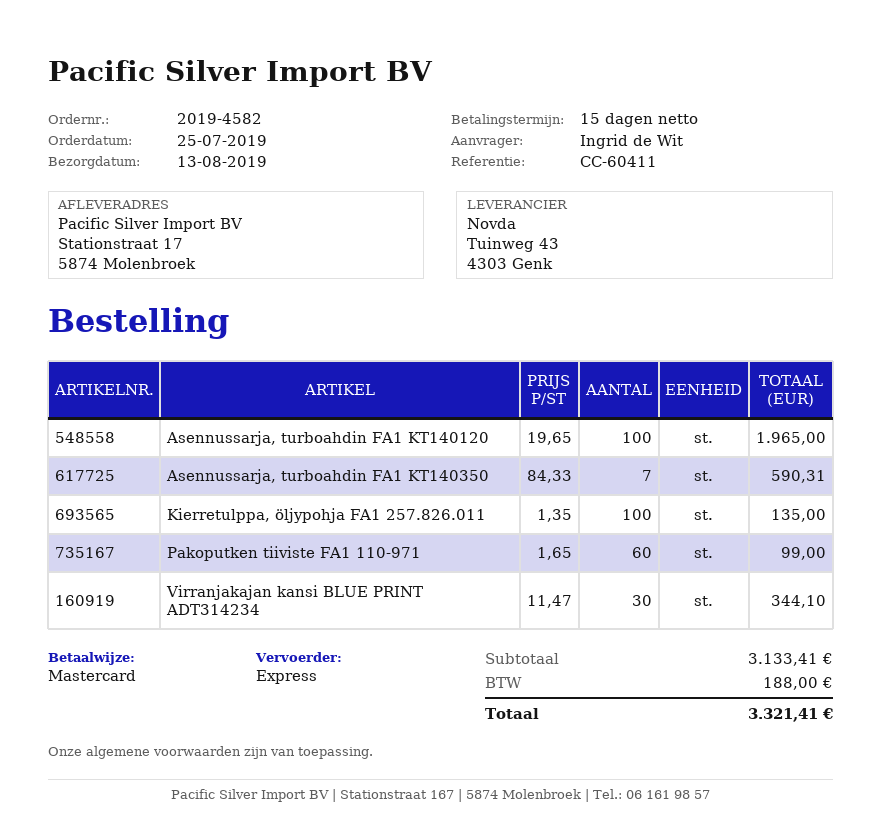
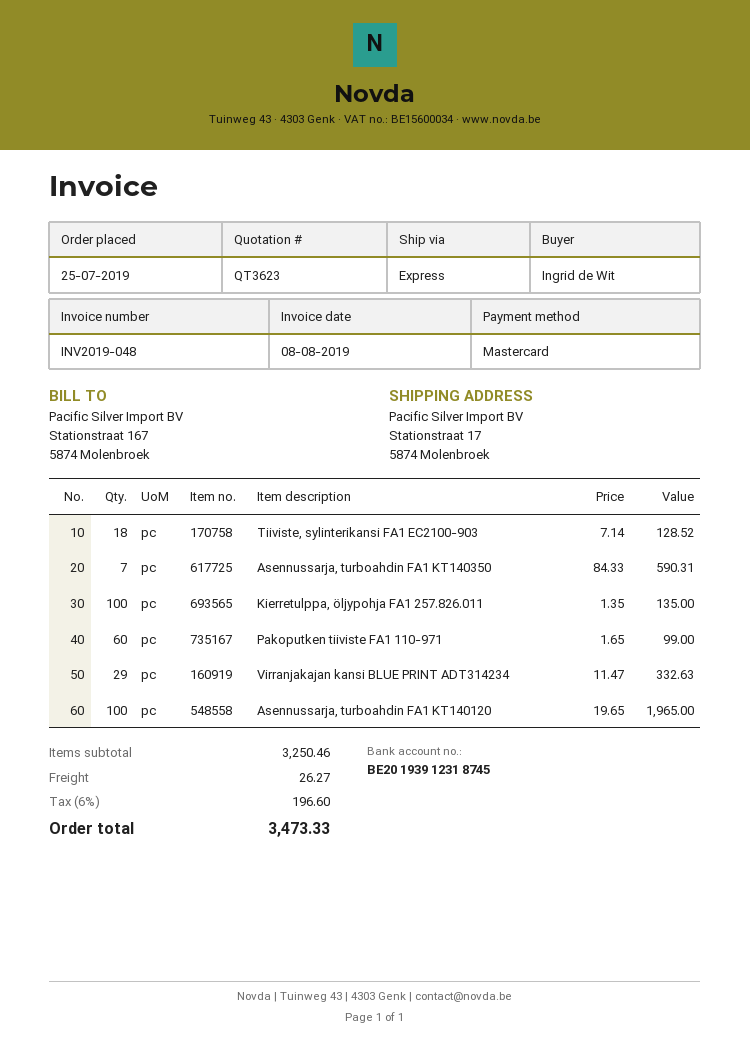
Virranjakajan kansi BLUE PRINT ADT314234: 30 x 11.47 = 344.10 -> 29 x 11.47 = 332.63
Tiiviste, sylinterikansi FA1 EC2100-903: none -> 18 x 7.14 = 128.52
subtotal: 3133.41 -> 3250.46
shipping: none -> 26.27
tax: 188.00 -> 196.60
total: 3321.41 -> 3473.33

